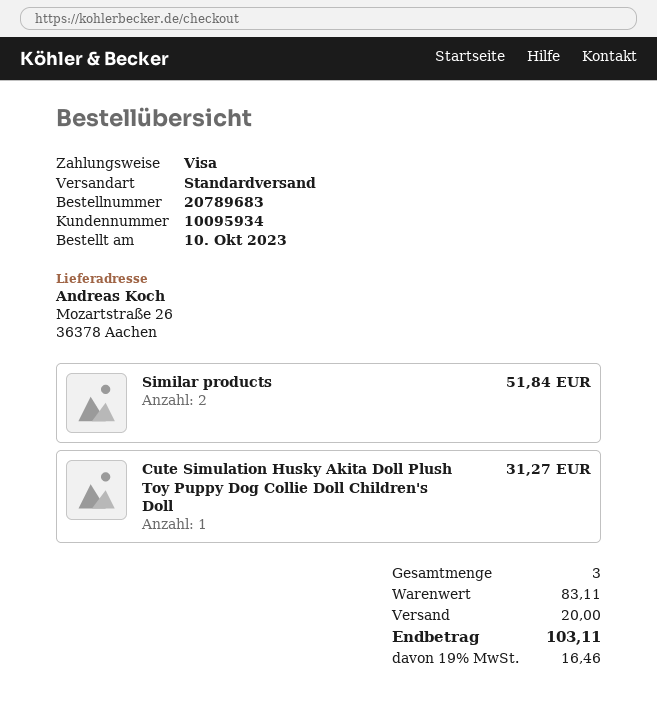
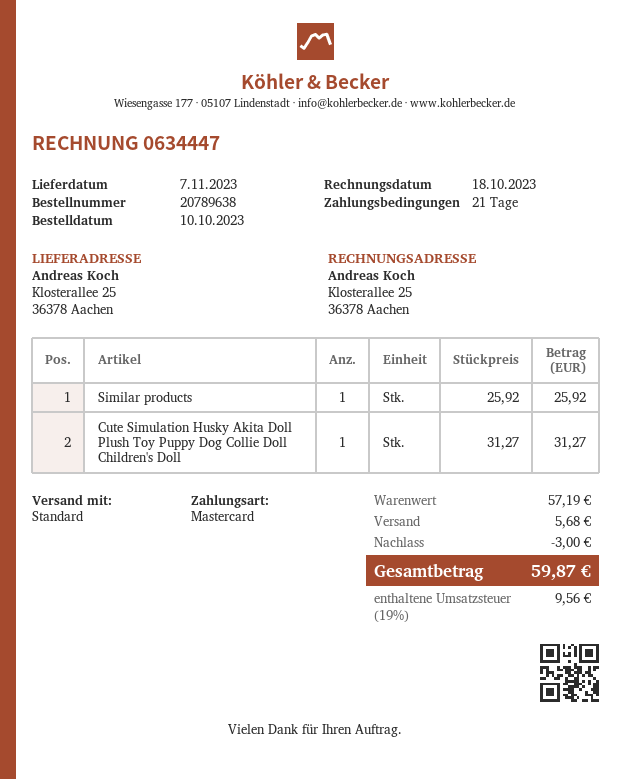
order number: 20789683 -> 20789638
payment method: Visa -> Mastercard
ship to: Mozartstraße 26, 36378 Aachen -> Klosterallee 25, 36378 Aachen
Similar products: 2 for 51.84 -> 1 for 25.92
subtotal: 83.11 -> 57.19
discount: none -> 3.00
shipping: 20.00 -> 5.68
tax: 19% = 16.46 -> 19% = 9.56
total: 103.11 -> 59.87

